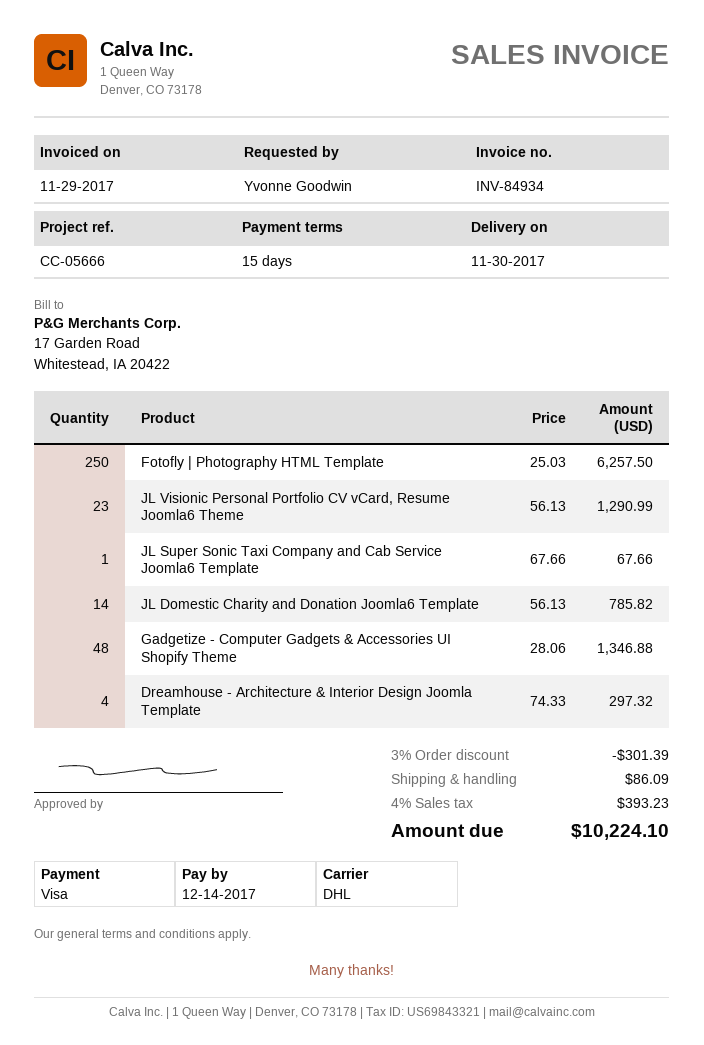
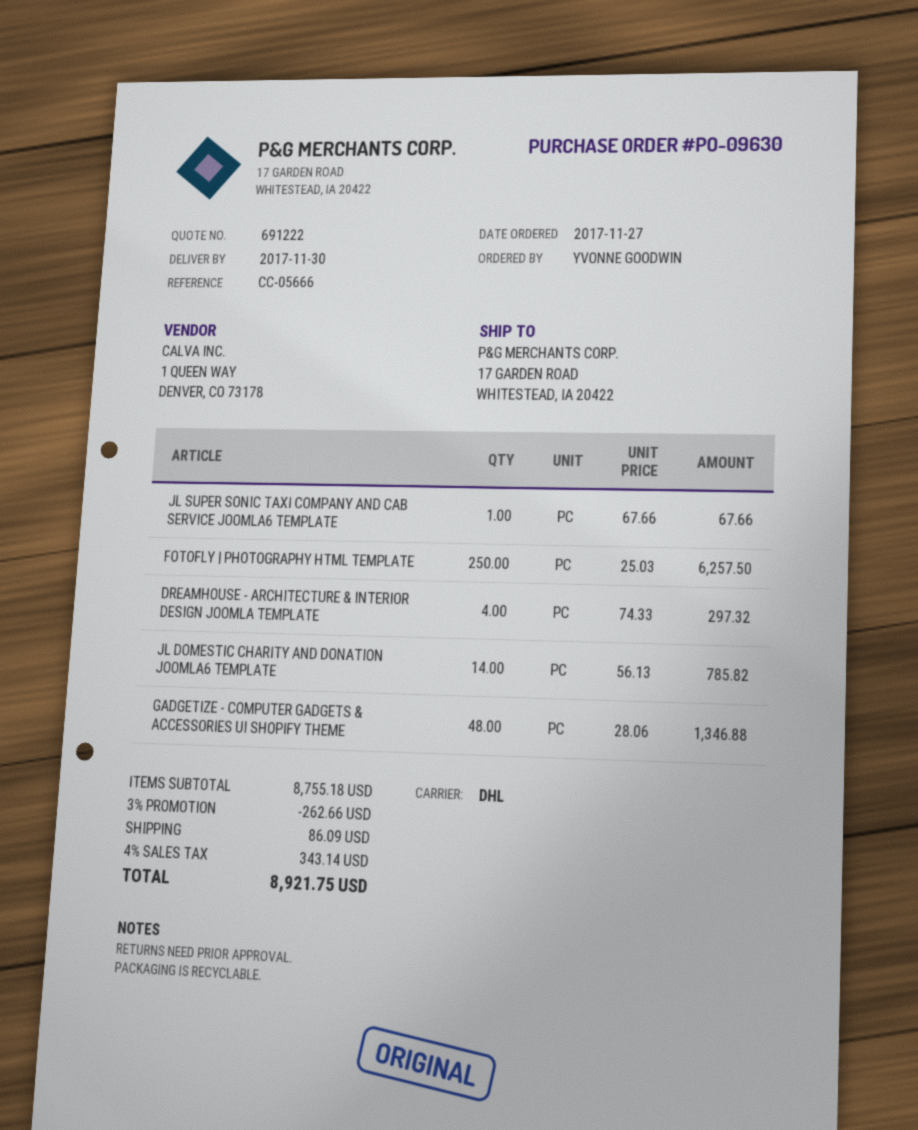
JL Visionic Personal Portfolio CV vCard, Resume Joomla6 Theme: 23 x 56.13 = 1290.99 -> none
discount: 3% = 301.39 -> 3% = 262.66
tax: 4% = 393.23 -> 4% = 343.14
total: 10224.10 -> 8921.75

